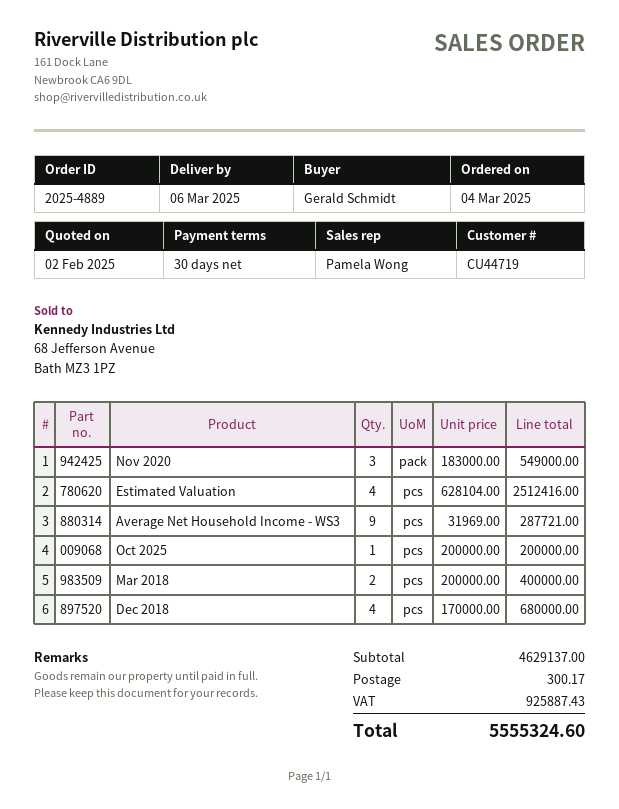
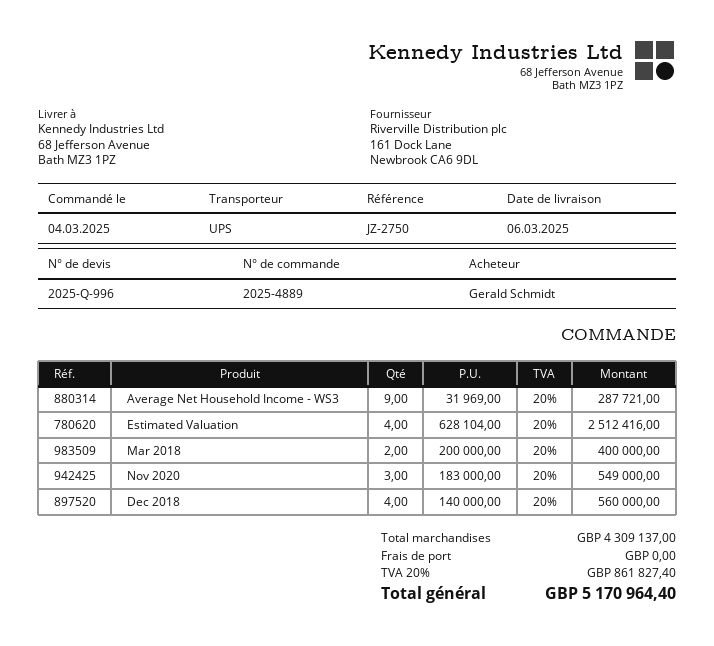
Oct 2025: 1 x 200000.00 = 200000.00 -> none
Dec 2018: 4 x 170000.00 = 680000.00 -> 4 x 140000.00 = 560000.00
subtotal: 4629137.00 -> 4309137.00
shipping: 300.17 -> 0.00
tax: 925887.43 -> 861827.40
total: 5555324.60 -> 5170964.40

